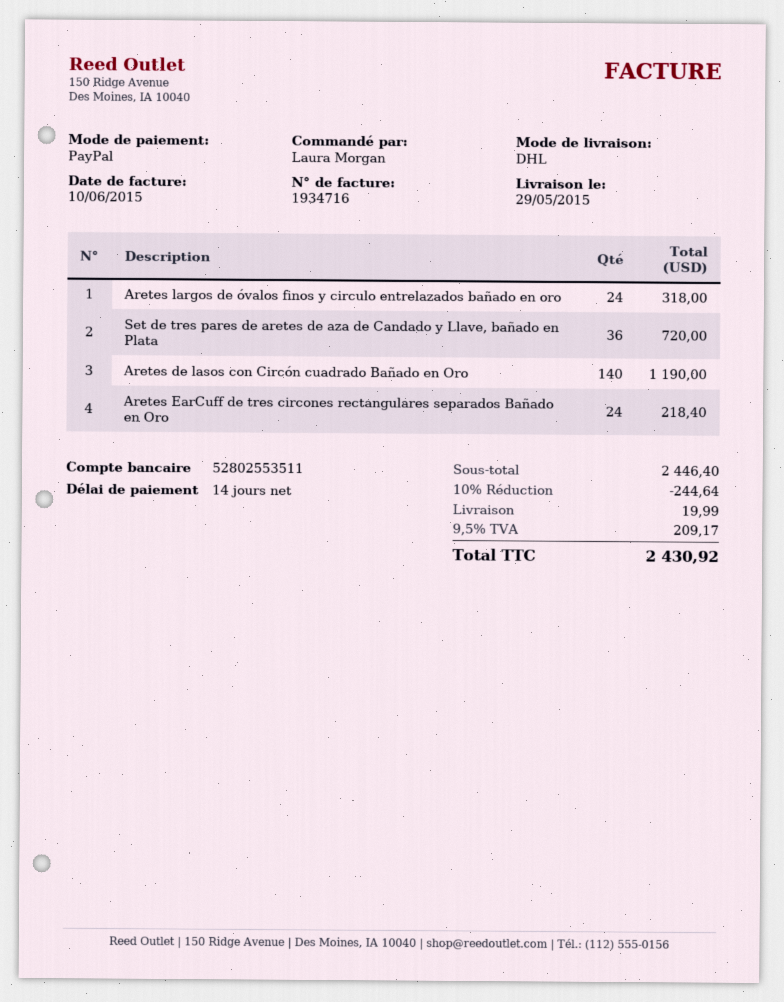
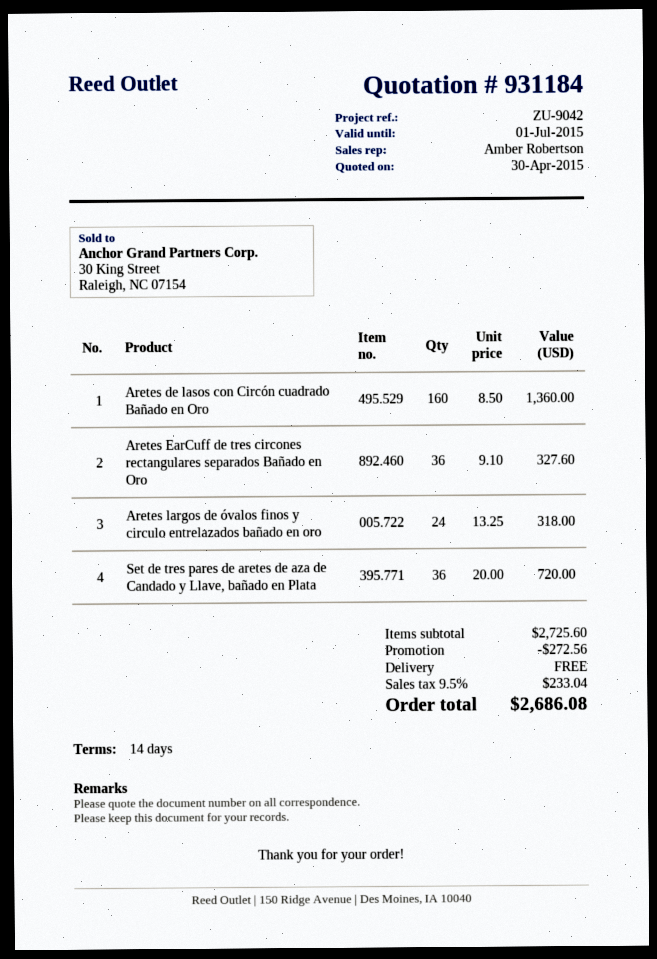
Aretes de lasos con Circón cuadrado Bañado en Oro: 140 for 1190.00 -> 160 for 1360.00
Aretes EarCuff de tres circones rectangulares separados Bañado en Oro: 24 for 218.40 -> 36 for 327.60
subtotal: 2446.40 -> 2725.60
discount: 244.64 -> 272.56
shipping: 19.99 -> 0.00
tax: 9.5% = 209.17 -> 9.5% = 233.04
total: 2430.92 -> 2686.08

